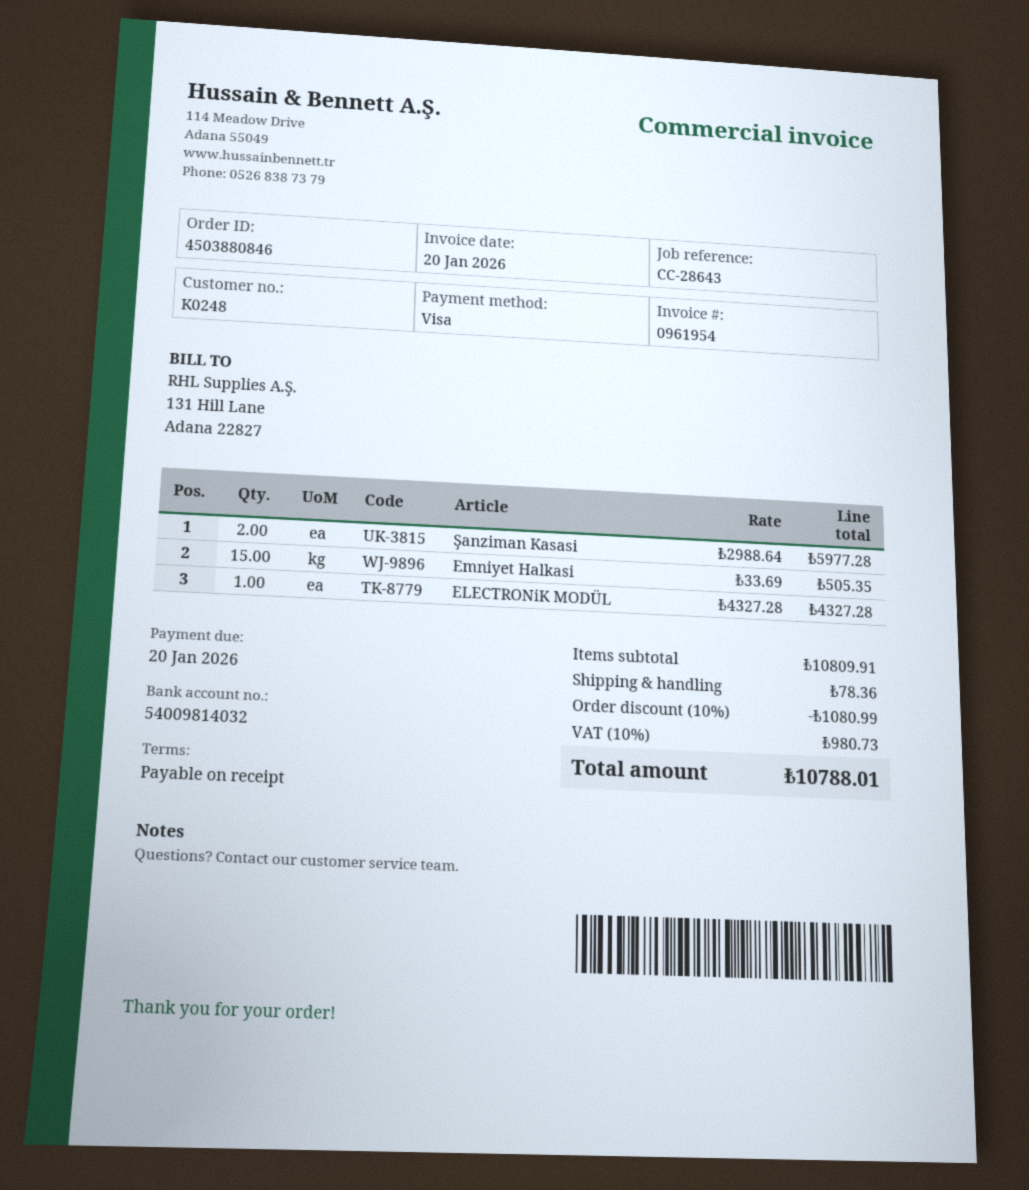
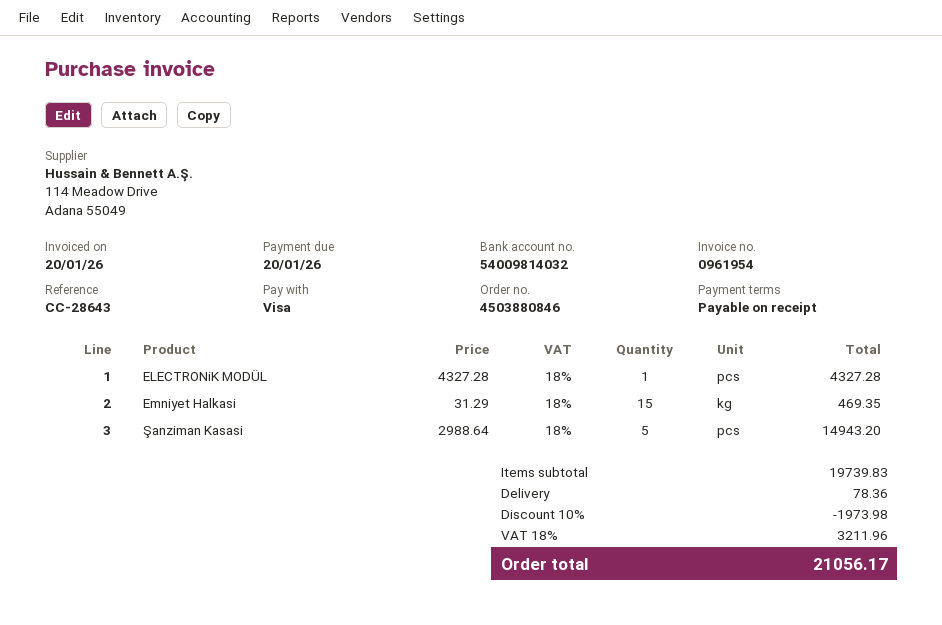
Şanziman Kasasi: 2 x 2988.64 = 5977.28 -> 5 x 2988.64 = 14943.20
Emniyet Halkasi: 15 x 33.69 = 505.35 -> 15 x 31.29 = 469.35
subtotal: 10809.91 -> 19739.83
discount: 10% = 1080.99 -> 10% = 1973.98
tax: 10% = 980.73 -> 18% = 3211.96
total: 10788.01 -> 21056.17

